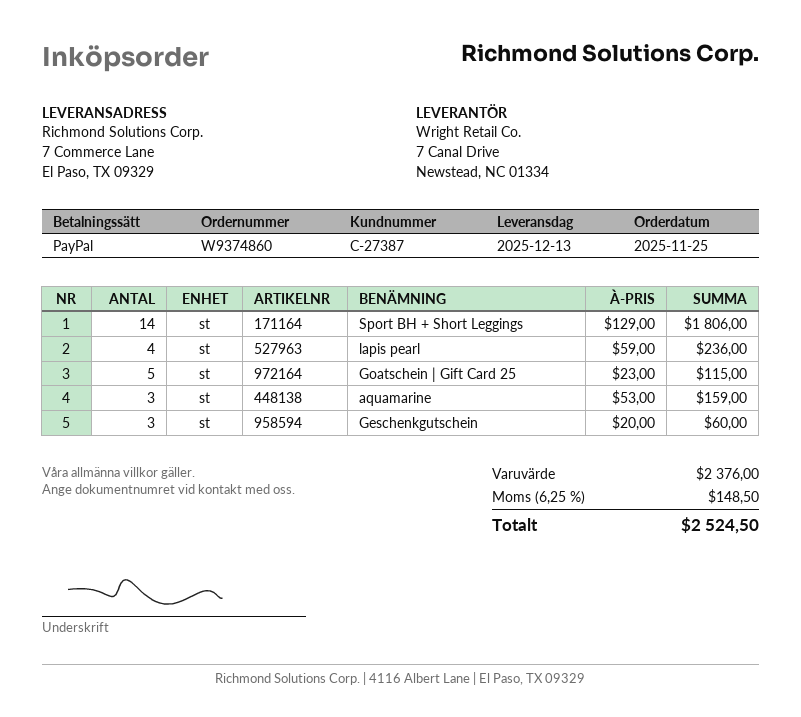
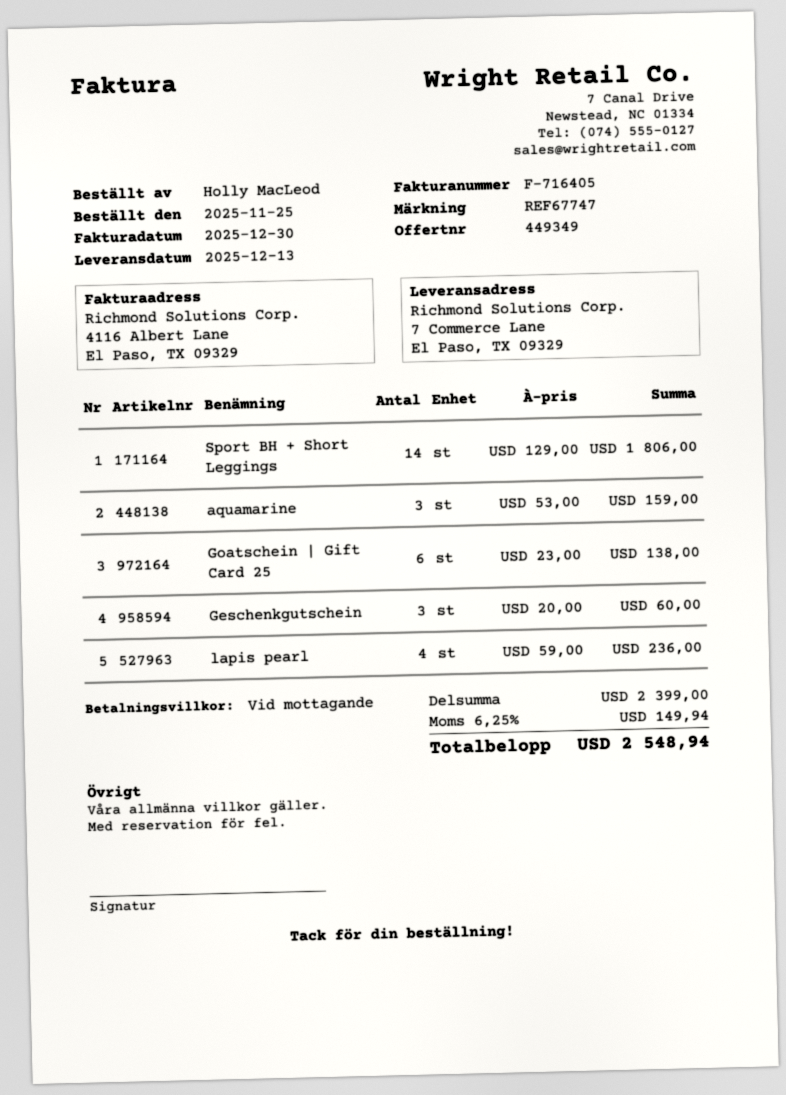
Goatschein | Gift Card 25: 5 x 23.00 = 115.00 -> 6 x 23.00 = 138.00
subtotal: 2376.00 -> 2399.00
tax: 6.25% = 148.50 -> 6.25% = 149.94
total: 2524.50 -> 2548.94

